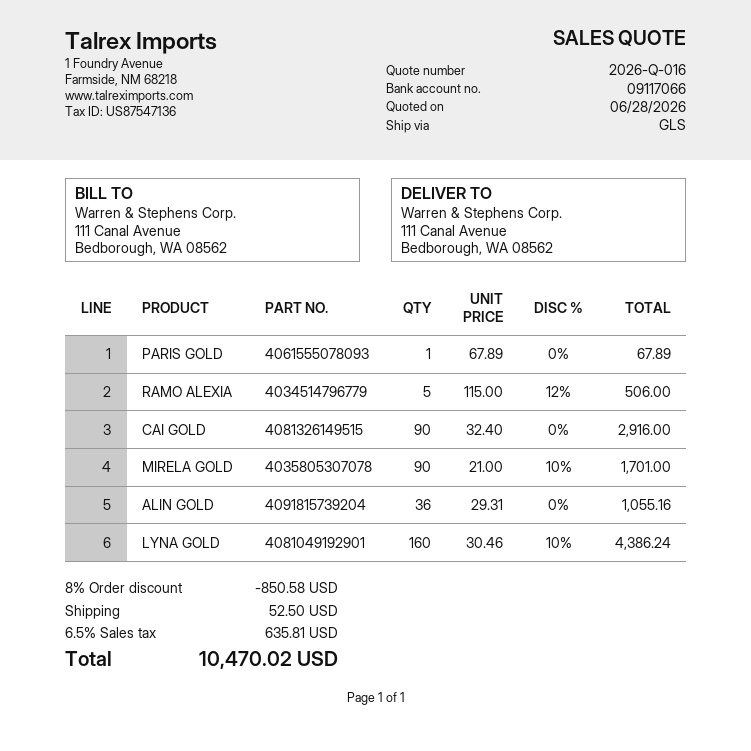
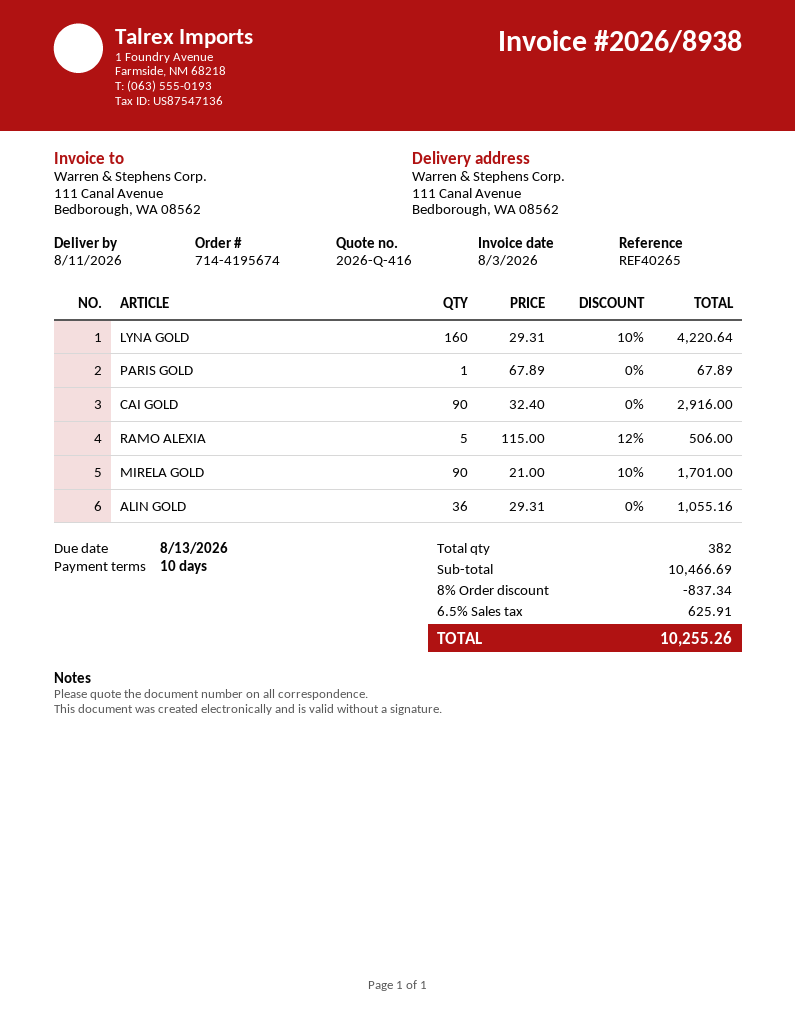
quote number: 2026-Q-016 -> 2026-Q-416
LYNA GOLD: 160 x 30.46 - 10% = 4386.24 -> 160 x 29.31 - 10% = 4220.64
discount: 8% = 850.58 -> 8% = 837.34
shipping: 52.50 -> none
tax: 6.5% = 635.81 -> 6.5% = 625.91
total: 10470.02 -> 10255.26

